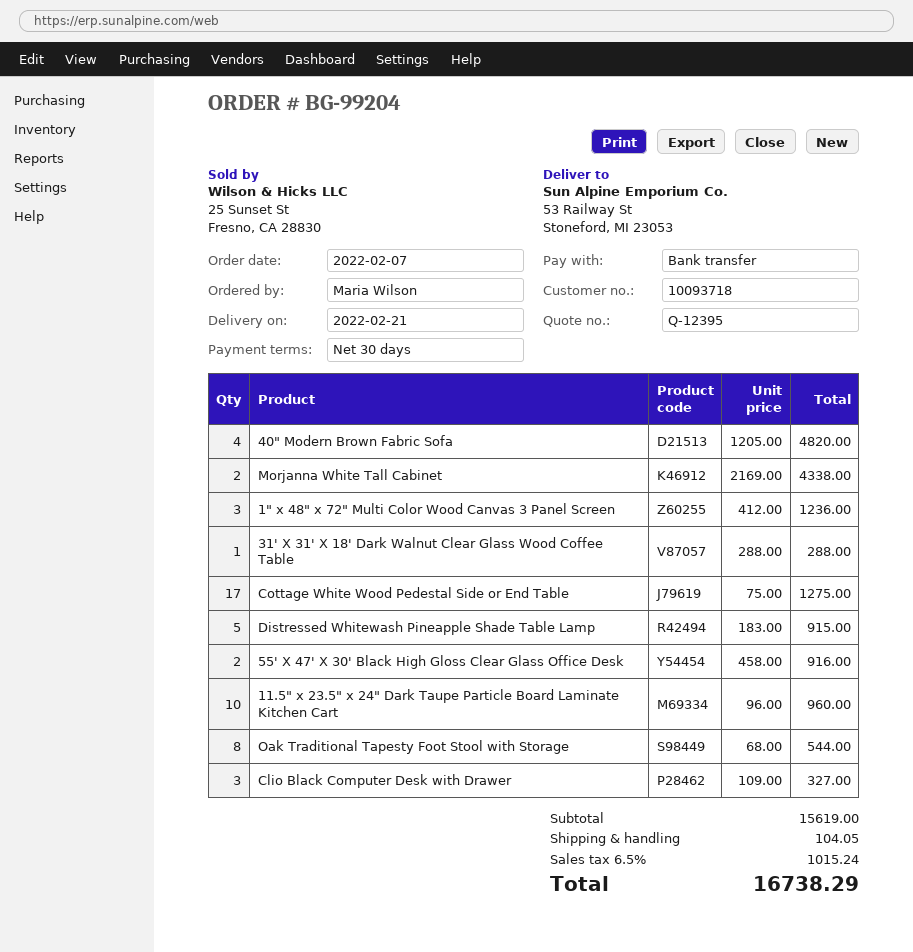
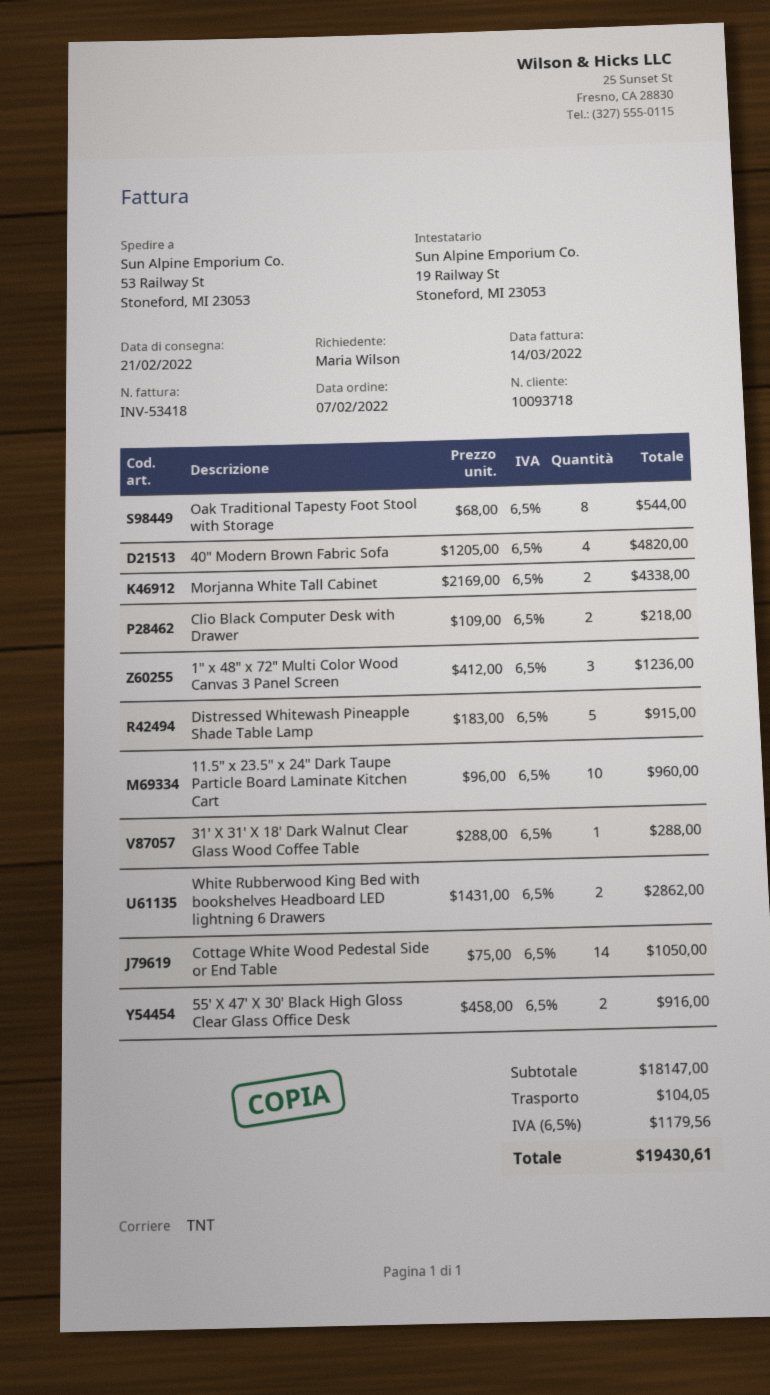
Cottage White Wood Pedestal Side or End Table: 17 x 75.00 = 1275.00 -> 14 x 75.00 = 1050.00
Clio Black Computer Desk with Drawer: 3 x 109.00 = 327.00 -> 2 x 109.00 = 218.00
White Rubberwood King Bed with bookshelves Headboard LED lightning 6 Drawers: none -> 2 x 1431.00 = 2862.00
subtotal: 15619.00 -> 18147.00
tax: 6.5% = 1015.24 -> 6.5% = 1179.56
total: 16738.29 -> 19430.61

